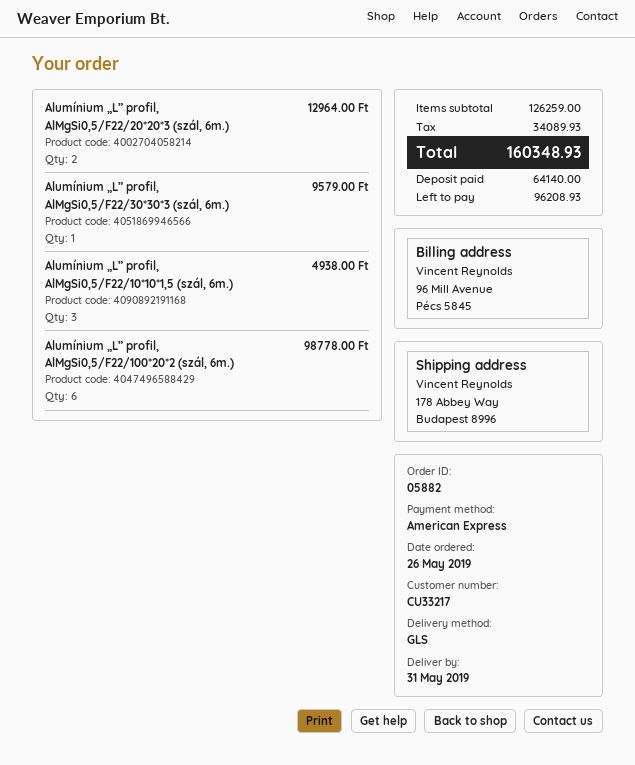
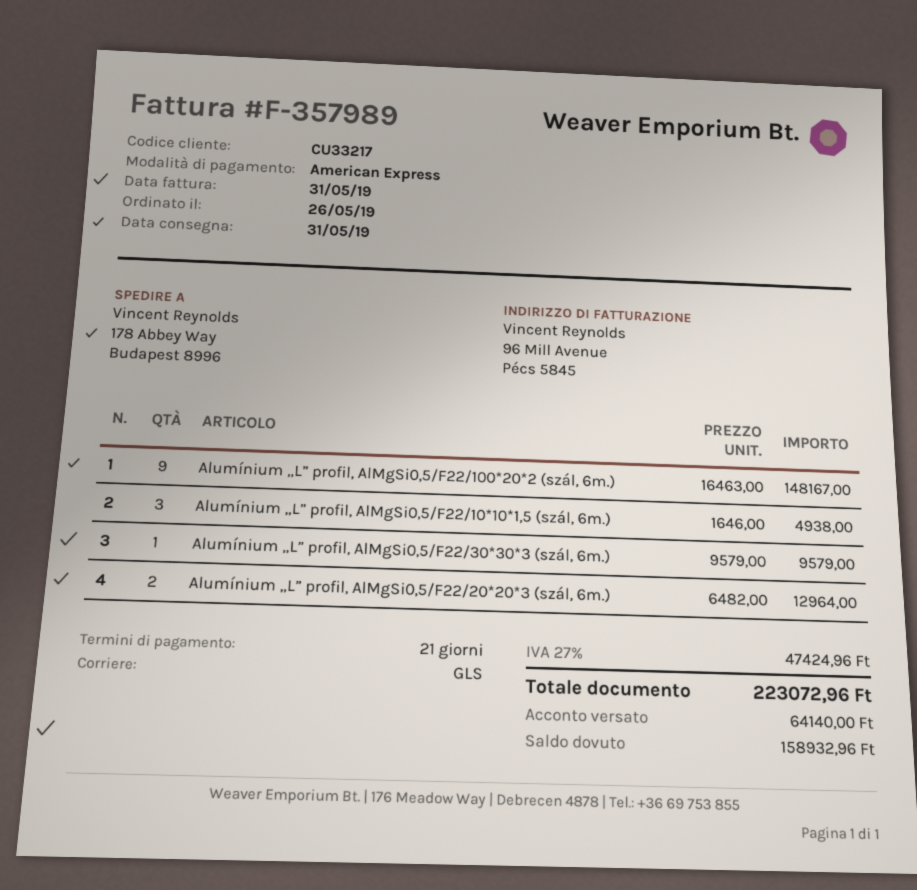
Alumínium „L” profil, AlMgSi0,5/F22/100*20*2 (szál, 6m.): 6 for 98778.00 -> 9 for 148167.00
tax: 34089.93 -> 47424.96
total: 160348.93 -> 223072.96
balance: 96208.93 -> 158932.96

